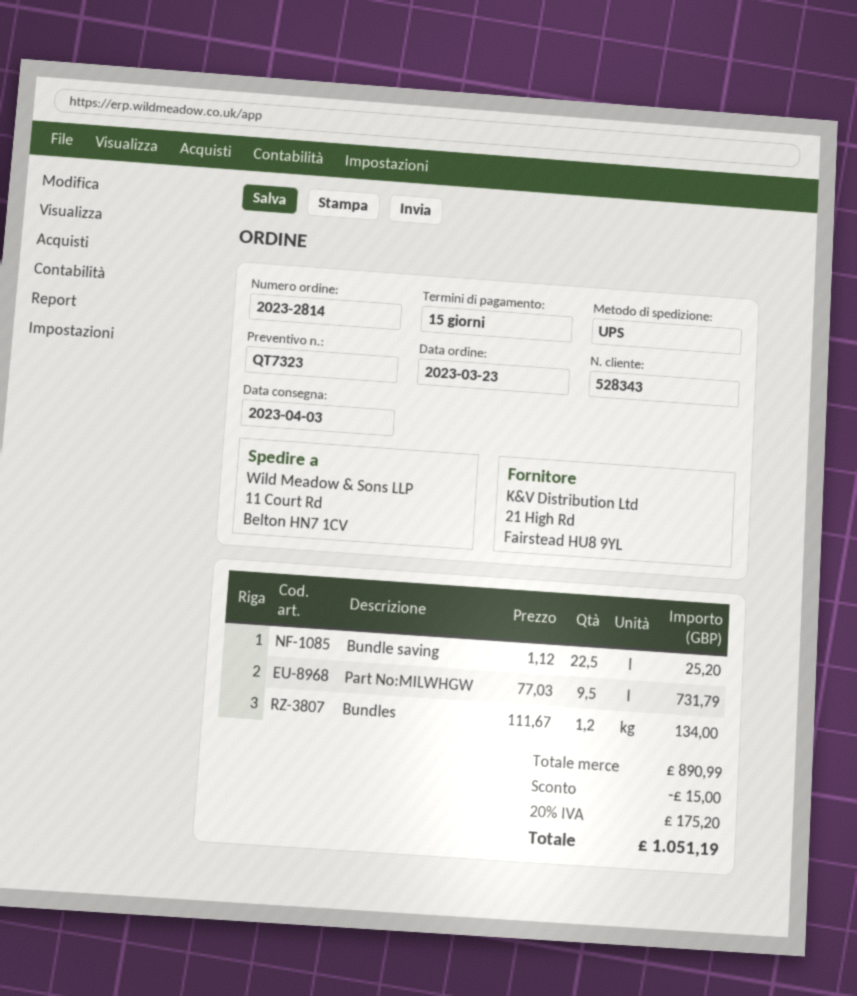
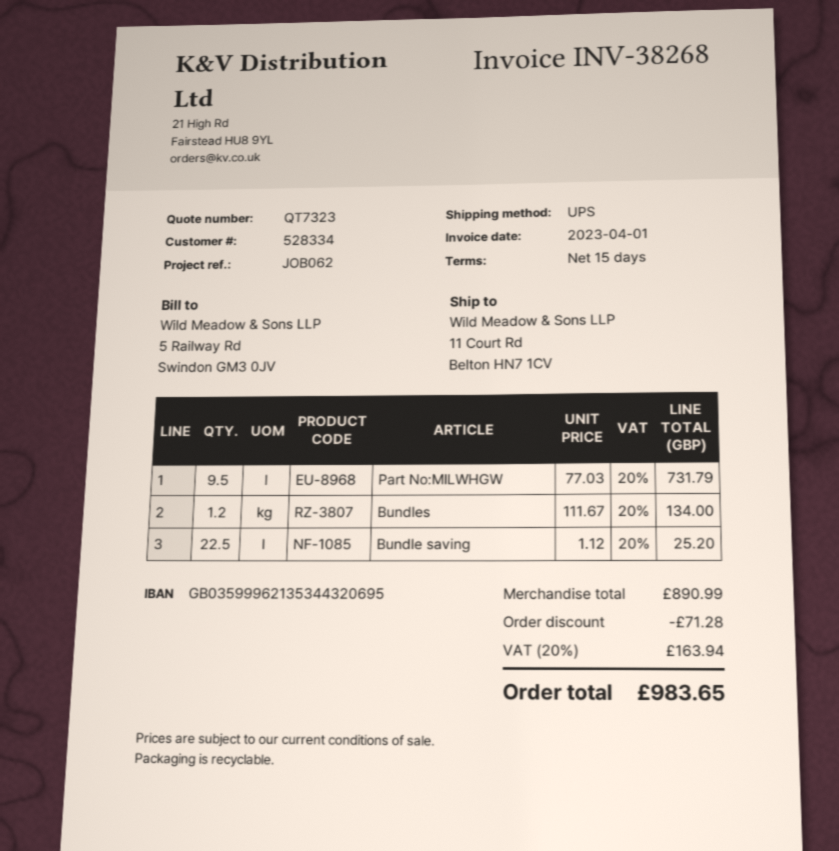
customer number: 528343 -> 528334
discount: 15.00 -> 71.28
tax: 20% = 175.20 -> 20% = 163.94
total: 1051.19 -> 983.65

